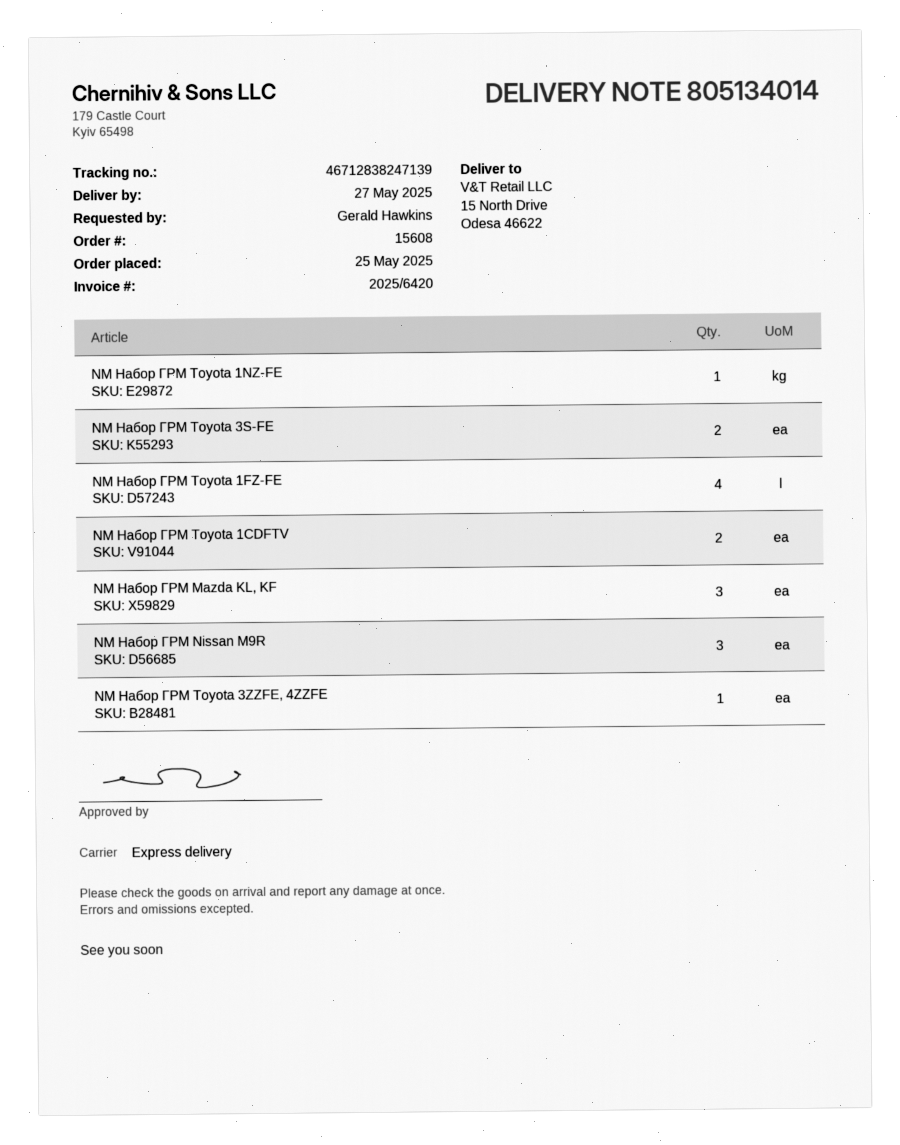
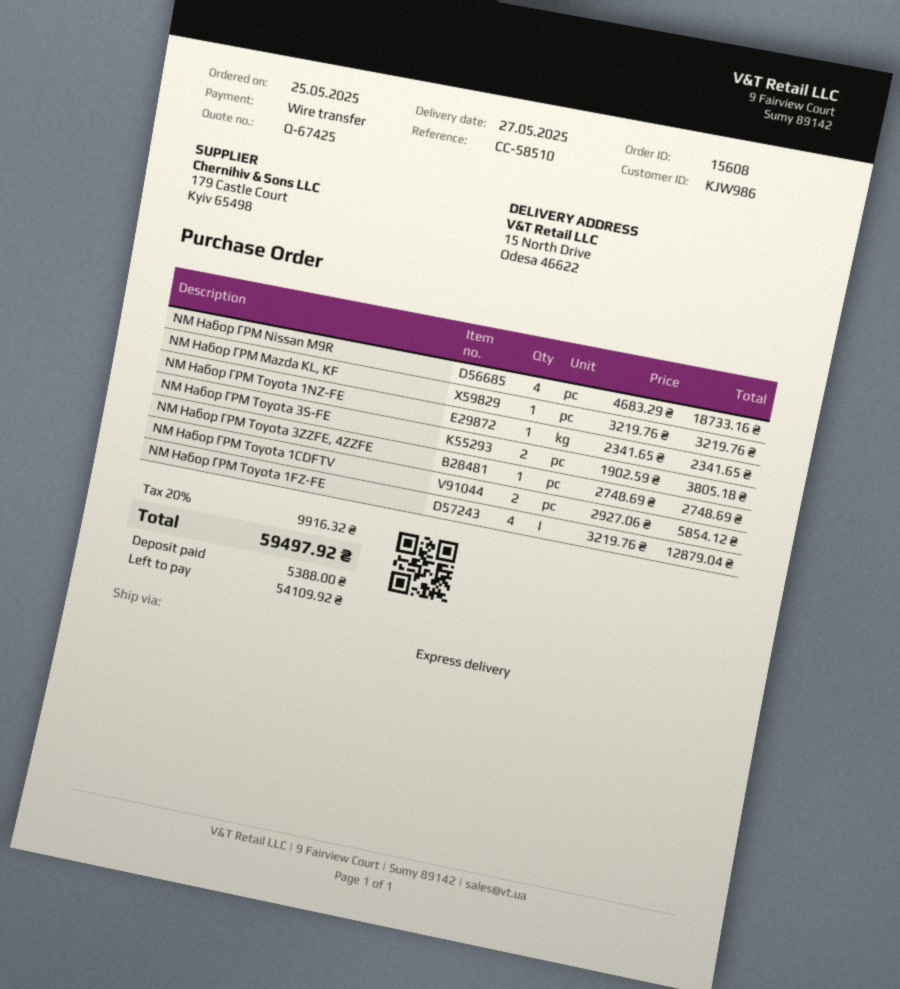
NM Набор ГРМ Mazda KL, KF: 3 -> 1
NM Набор ГРМ Nissan M9R: 3 -> 4

